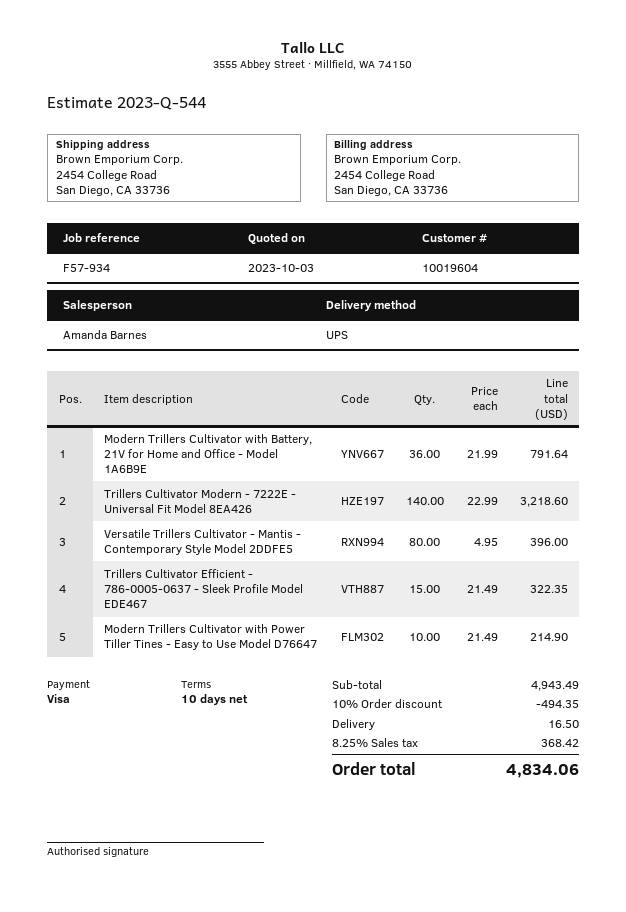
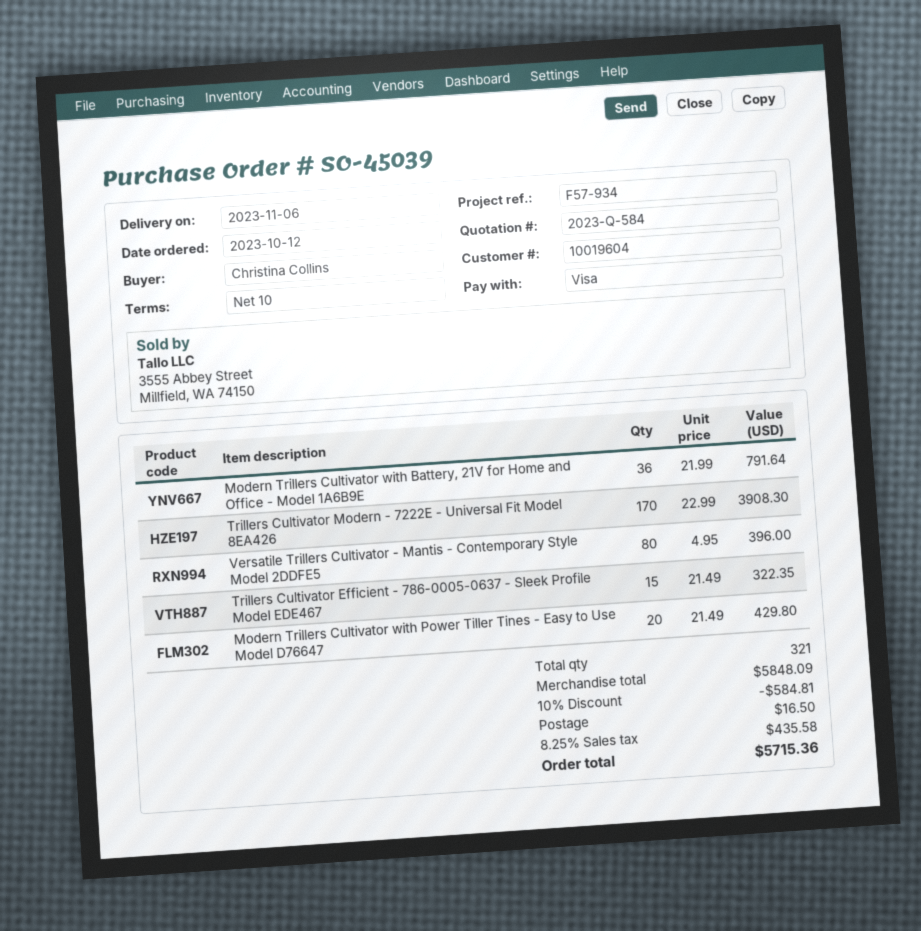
quote number: 2023-Q-544 -> 2023-Q-584
Trillers Cultivator Modern - 7222E - Universal Fit Model 8EA426: 140 x 22.99 = 3218.60 -> 170 x 22.99 = 3908.30
Modern Trillers Cultivator with Power Tiller Tines - Easy to Use Model D76647: 10 x 21.49 = 214.90 -> 20 x 21.49 = 429.80
subtotal: 4943.49 -> 5848.09
discount: 10% = 494.35 -> 10% = 584.81
tax: 8.25% = 368.42 -> 8.25% = 435.58
total: 4834.06 -> 5715.36

